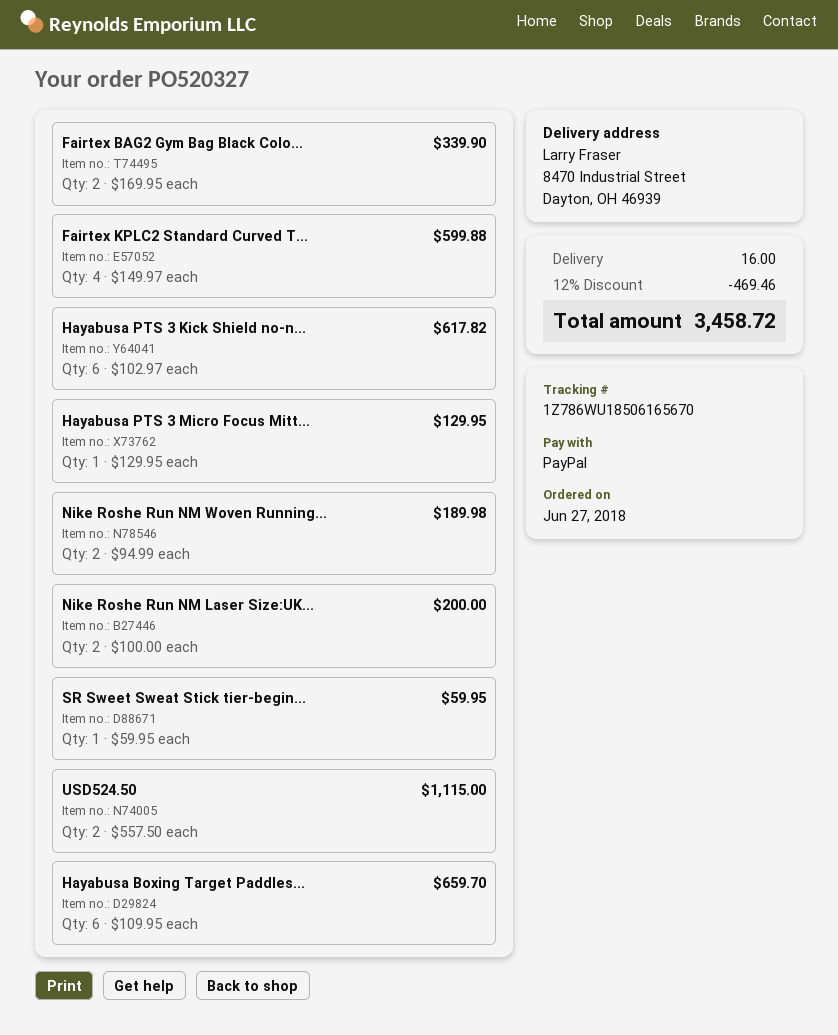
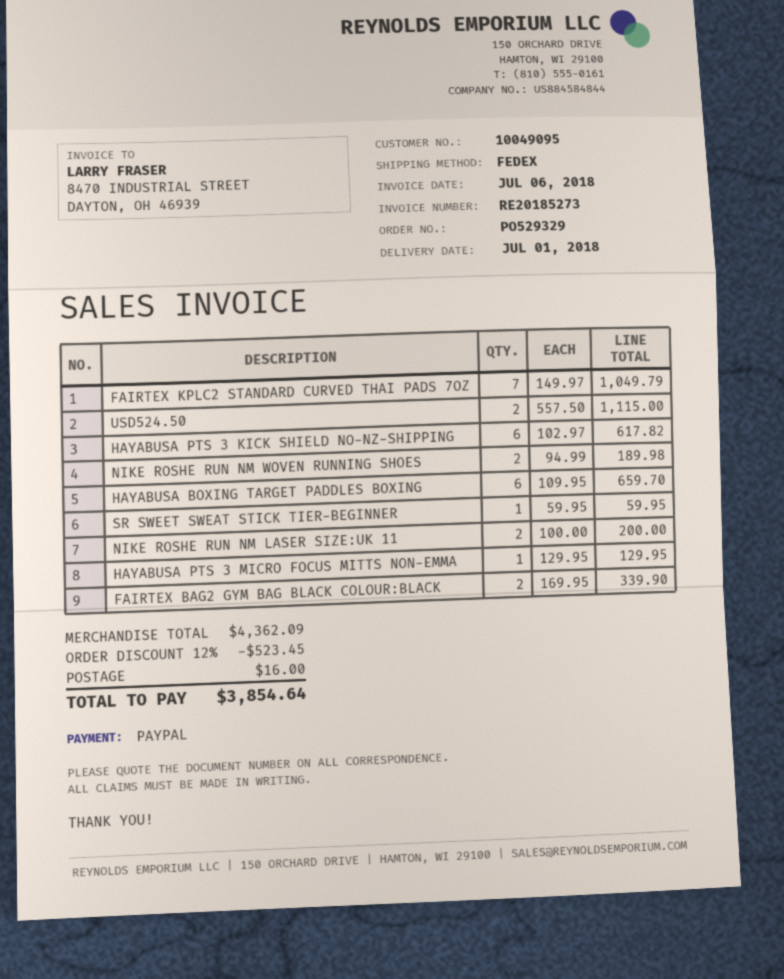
order number: PO520327 -> PO529329
Fairtex KPLC2 Standard Curved T...: 4 x 149.97 = 599.88 -> 7 x 149.97 = 1049.79
discount: 12% = 469.46 -> 12% = 523.45
total: 3458.72 -> 3854.64

